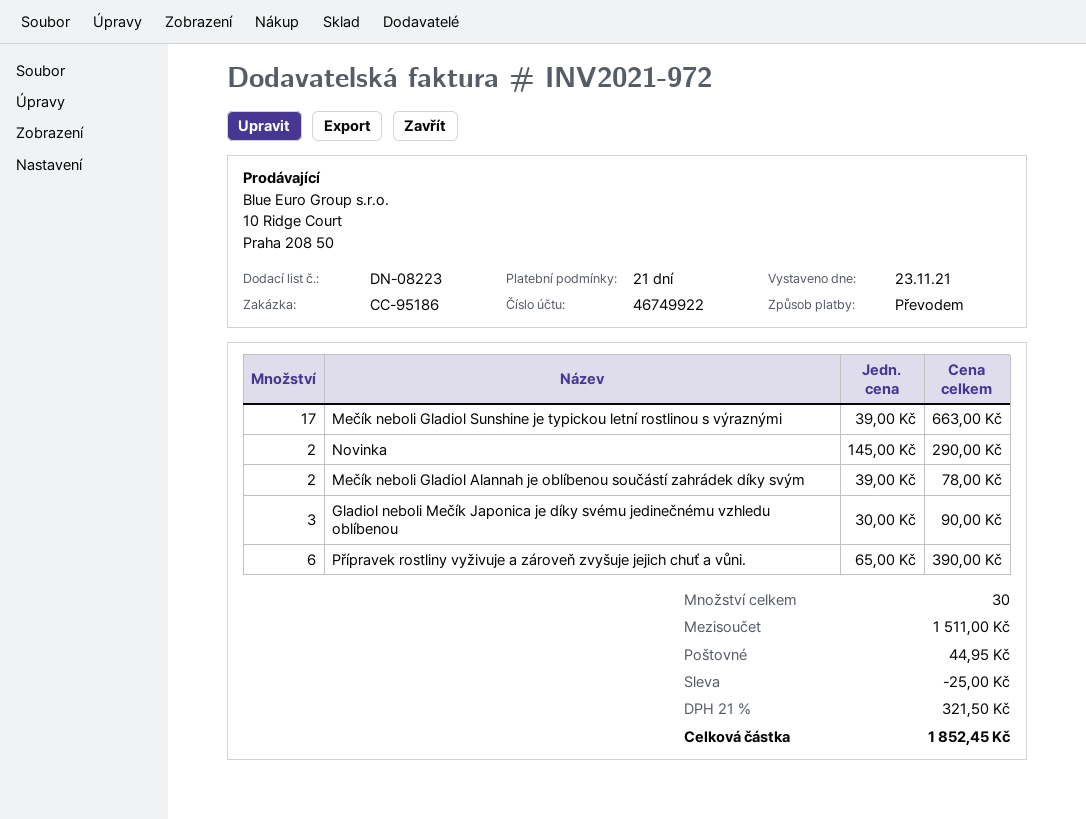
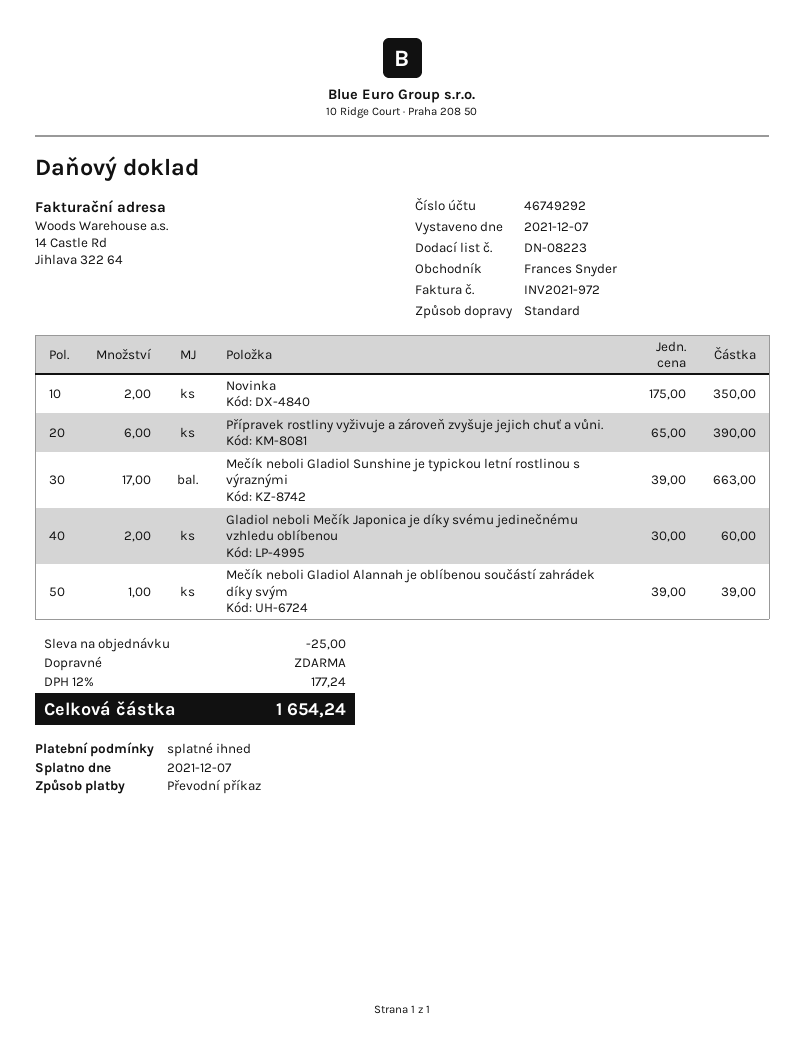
invoice date: 2021-11-23 -> 2021-12-07
payment terms: 21 days -> on receipt
bank account: 46749922 -> 46749292
Novinka: 2 x 145.00 = 290.00 -> 2 x 175.00 = 350.00
Mečík neboli Gladiol Alannah je oblíbenou součástí zahrádek díky svým: 2 x 39.00 = 78.00 -> 1 x 39.00 = 39.00
Gladiol neboli Mečík Japonica je díky svému jedinečnému vzhledu oblíbenou: 3 x 30.00 = 90.00 -> 2 x 30.00 = 60.00
shipping: 44.95 -> 0.00
tax: 21% = 321.50 -> 12% = 177.24
total: 1852.45 -> 1654.24

